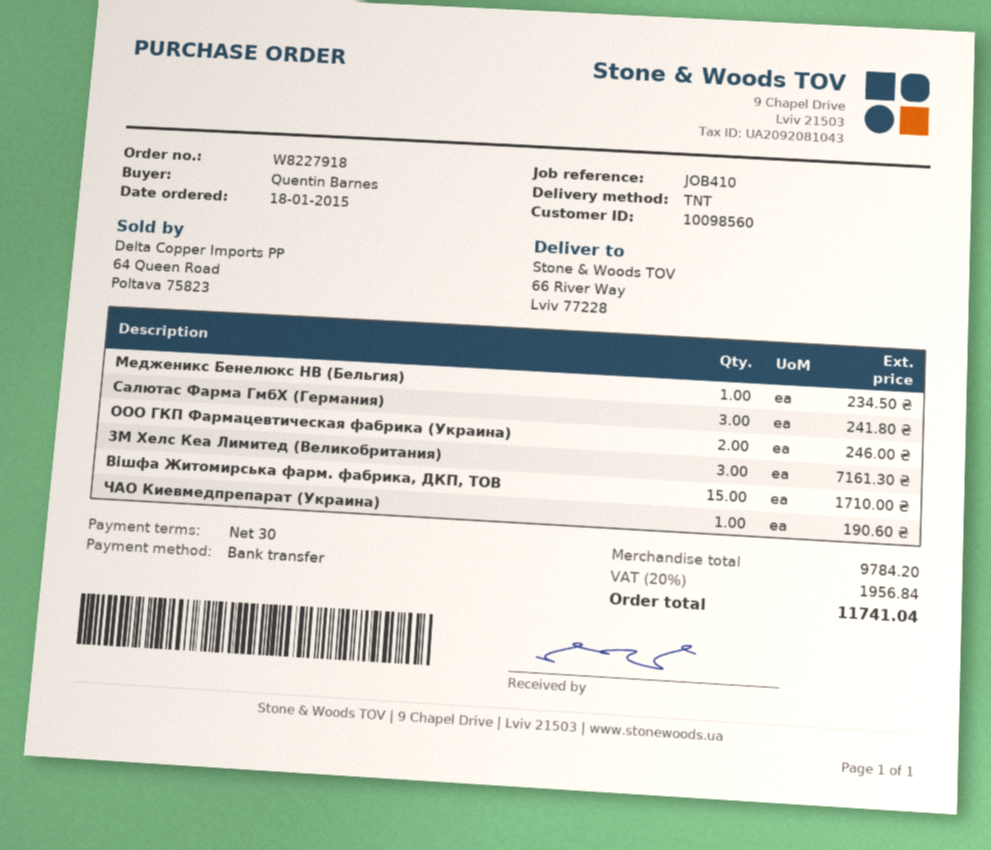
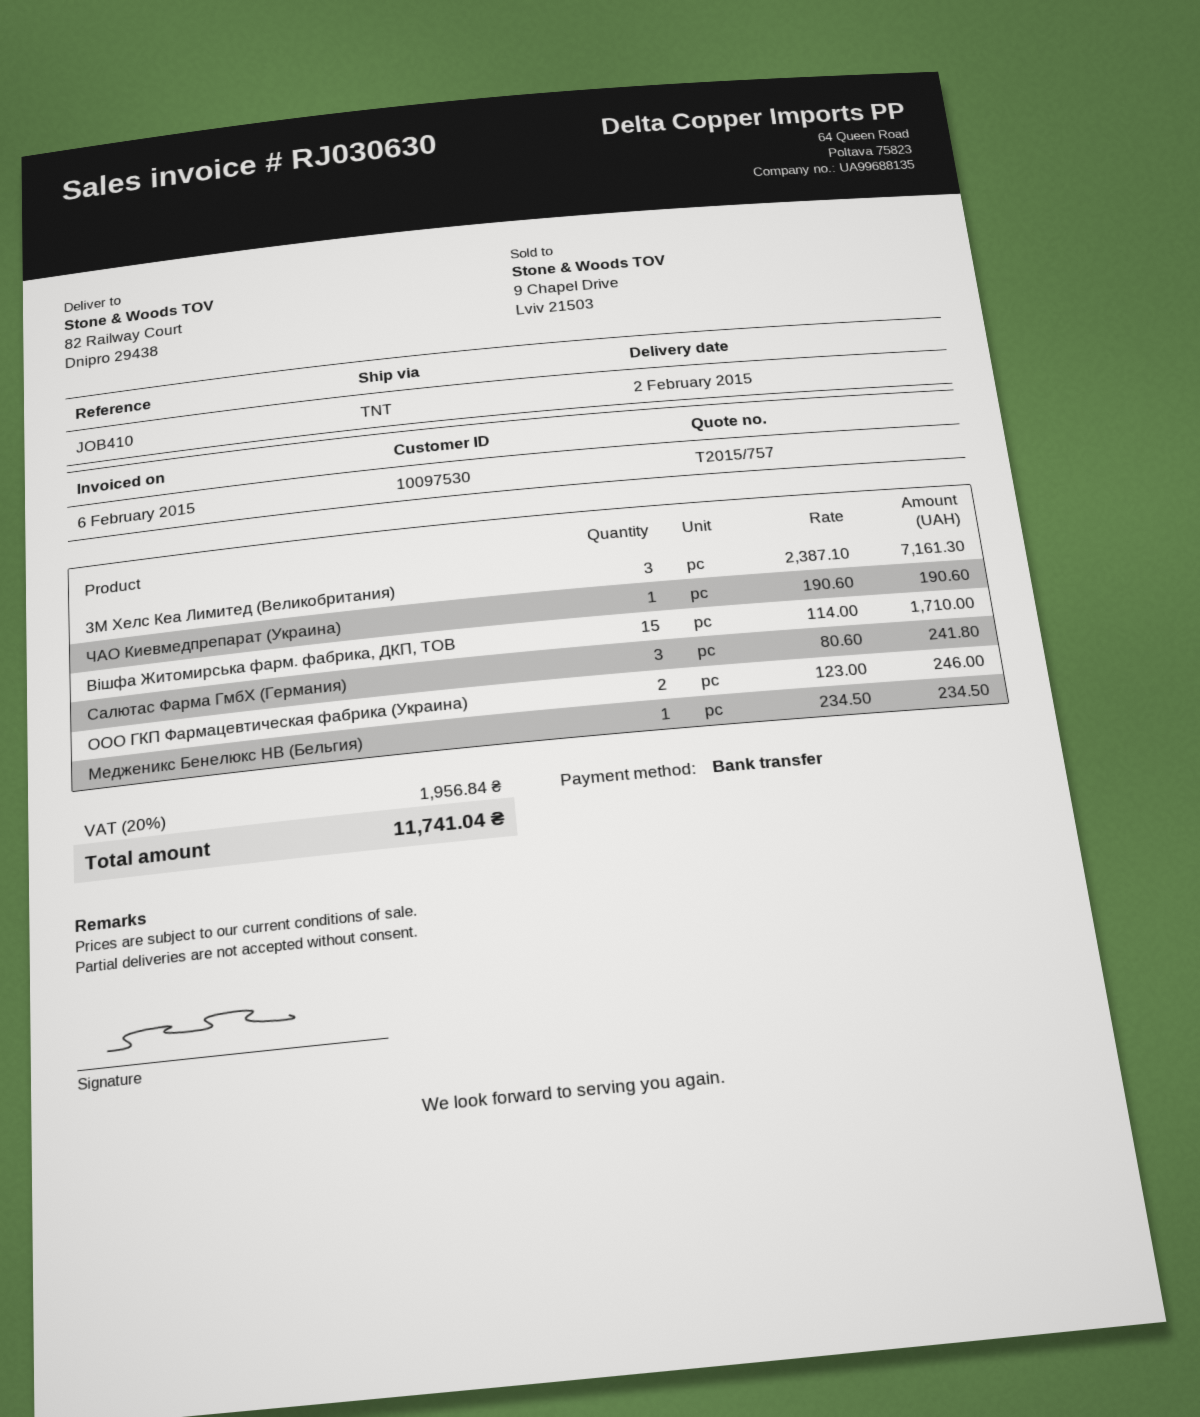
customer number: 10098560 -> 10097530
ship to: 66 River Way, Lviv 77228 -> 82 Railway Court, Dnipro 29438

